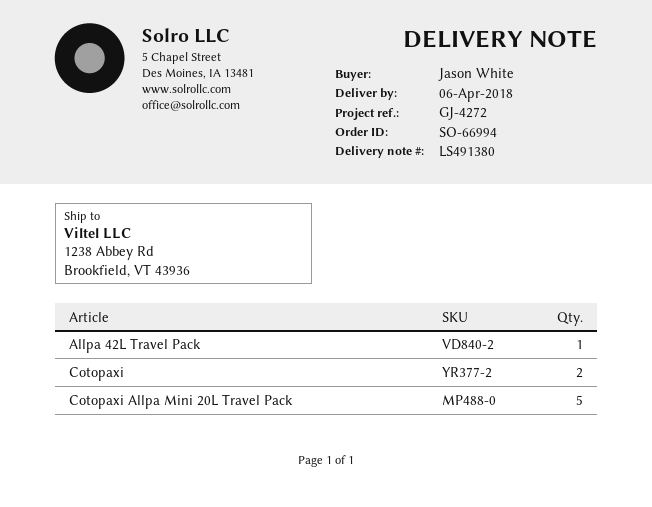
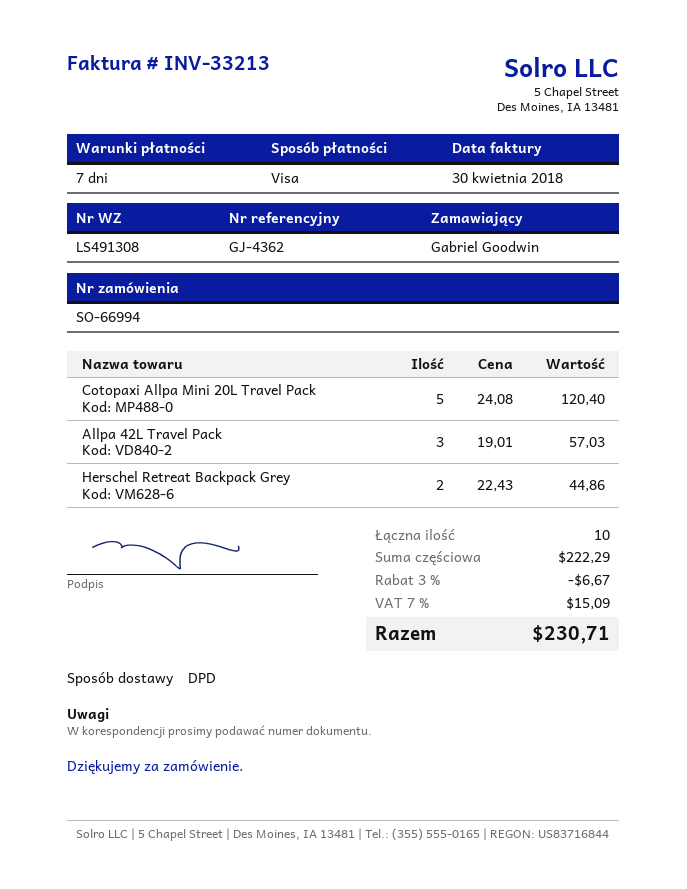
delivery note number: LS491380 -> LS491308
reference: GJ-4272 -> GJ-4362
ordered by: Jason White -> Gabriel Goodwin
Allpa 42L Travel Pack: 1 -> 3
Cotopaxi: 2 -> none
Herschel Retreat Backpack Grey: none -> 2

